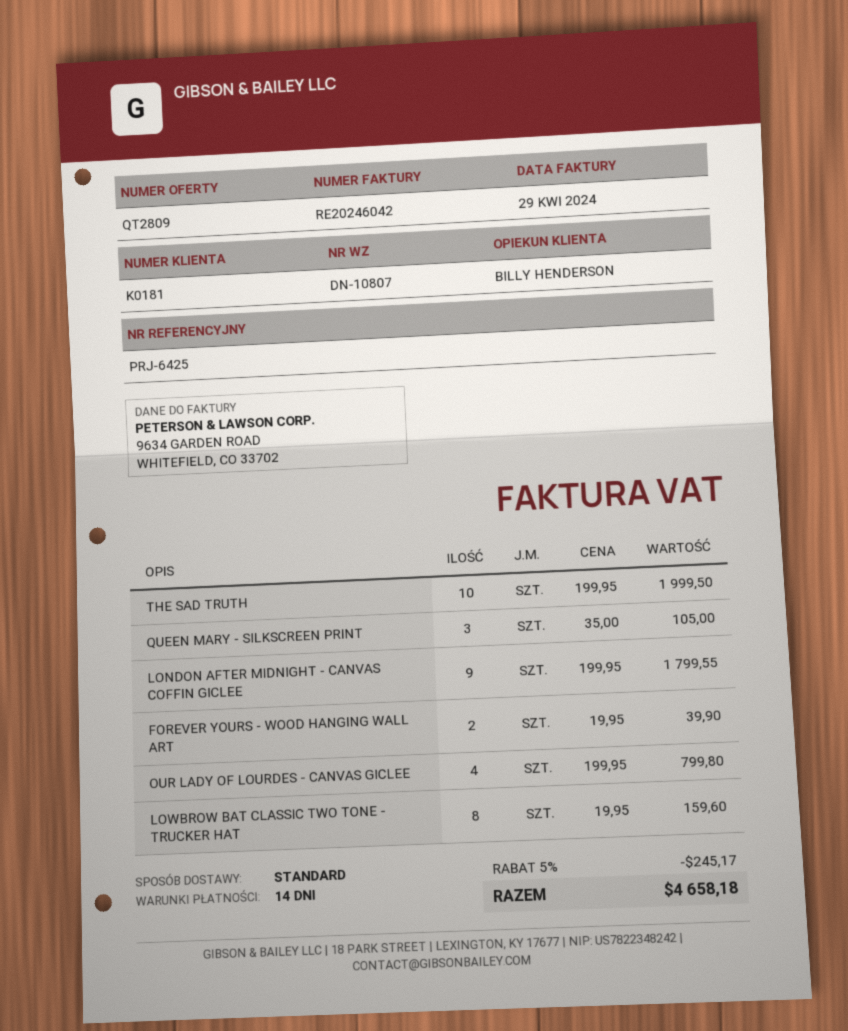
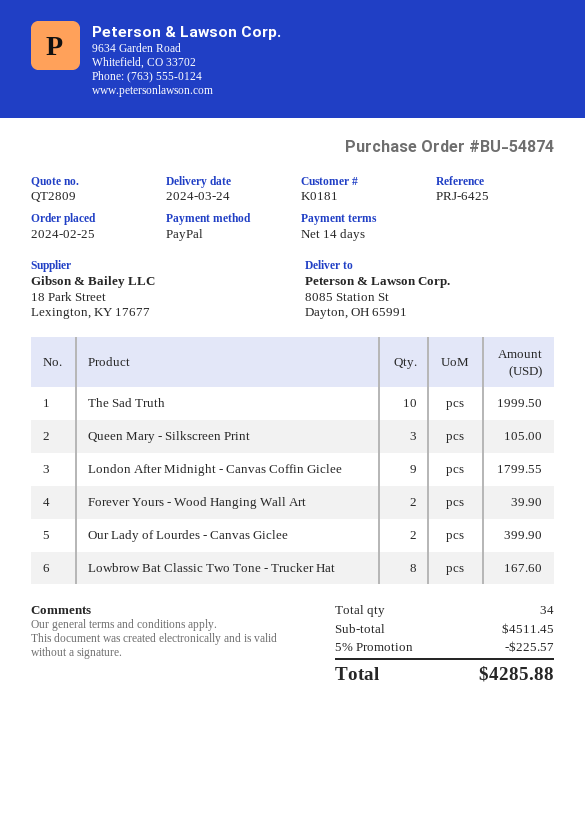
OUR LADY OF LOURDES - CANVAS GICLEE: 4 for 799.80 -> 2 for 399.90
LOWBROW BAT CLASSIC TWO TONE - TRUCKER HAT: 8 for 159.60 -> 8 for 167.60
discount: 5% = 245.17 -> 5% = 225.57
total: 4658.18 -> 4285.88

